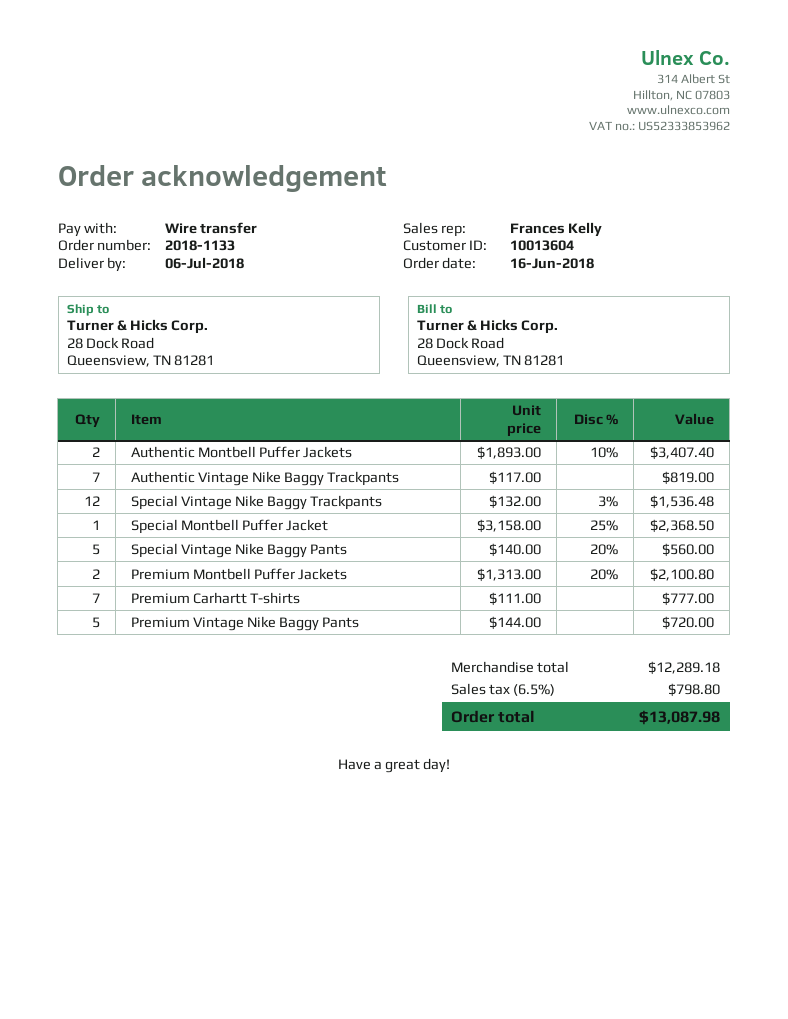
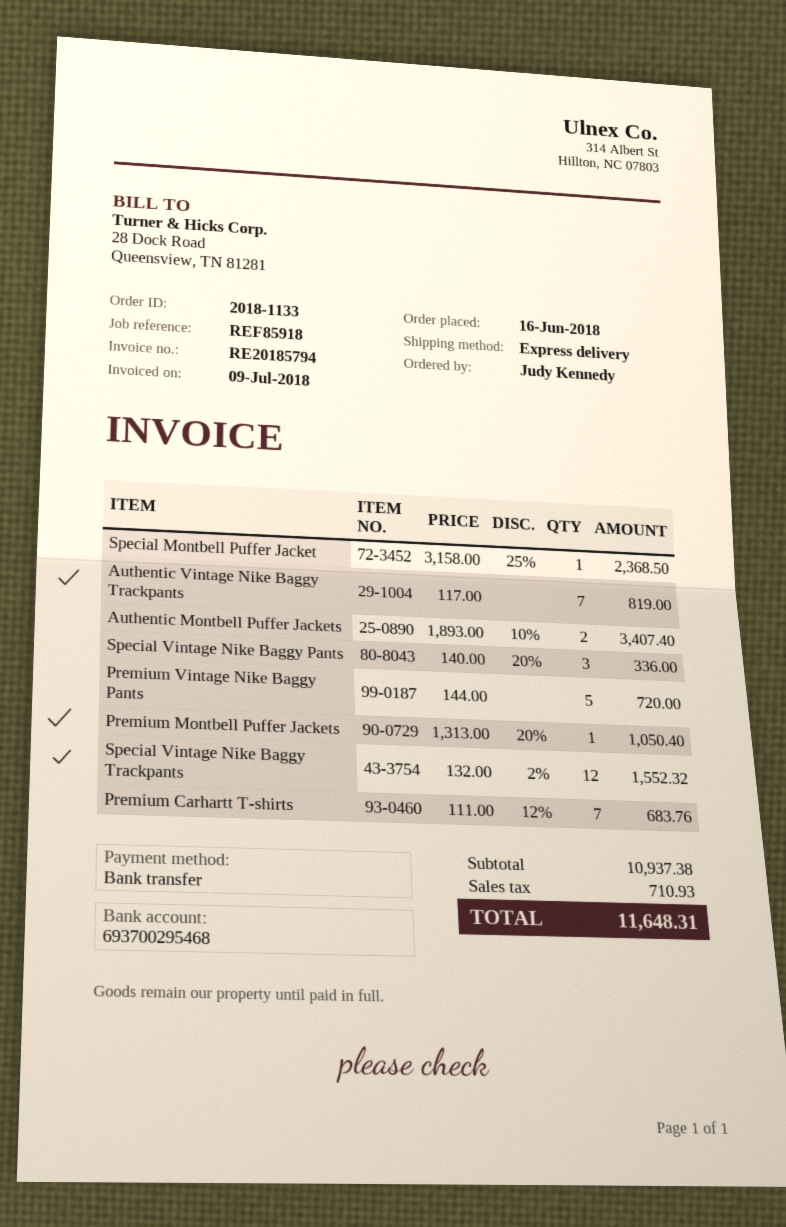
Special Vintage Nike Baggy Trackpants: 12 x 132.00 - 3% = 1536.48 -> 12 x 132.00 - 2% = 1552.32
Special Vintage Nike Baggy Pants: 5 x 140.00 - 20% = 560.00 -> 3 x 140.00 - 20% = 336.00
Premium Montbell Puffer Jackets: 2 x 1313.00 - 20% = 2100.80 -> 1 x 1313.00 - 20% = 1050.40
Premium Carhartt T-shirts: 7 x 111.00 = 777.00 -> 7 x 111.00 - 12% = 683.76
subtotal: 12289.18 -> 10937.38
tax: 798.80 -> 710.93
total: 13087.98 -> 11648.31

